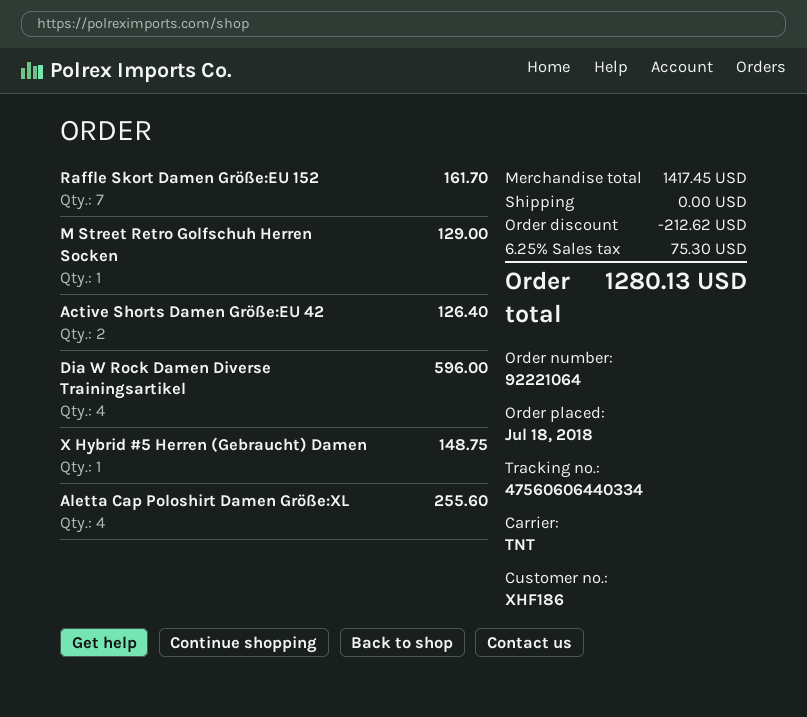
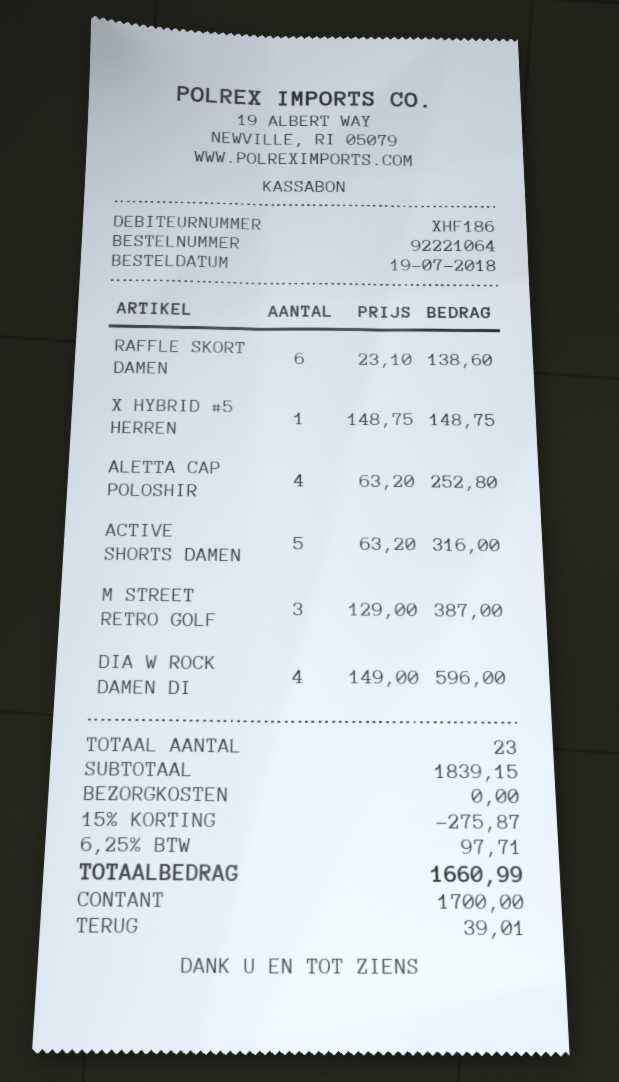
order date: 2018-07-18 -> 2018-07-19
Raffle Skort Damen Größe:EU 152: 7 for 161.70 -> 6 for 138.60
M Street Retro Golfschuh Herren Socken: 1 for 129.00 -> 3 for 387.00
Active Shorts Damen Größe:EU 42: 2 for 126.40 -> 5 for 316.00
Aletta Cap Poloshirt Damen Größe:XL: 4 for 255.60 -> 4 for 252.80
subtotal: 1417.45 -> 1839.15
discount: 212.62 -> 275.87
tax: 6.25% = 75.30 -> 6.25% = 97.71
total: 1280.13 -> 1660.99

